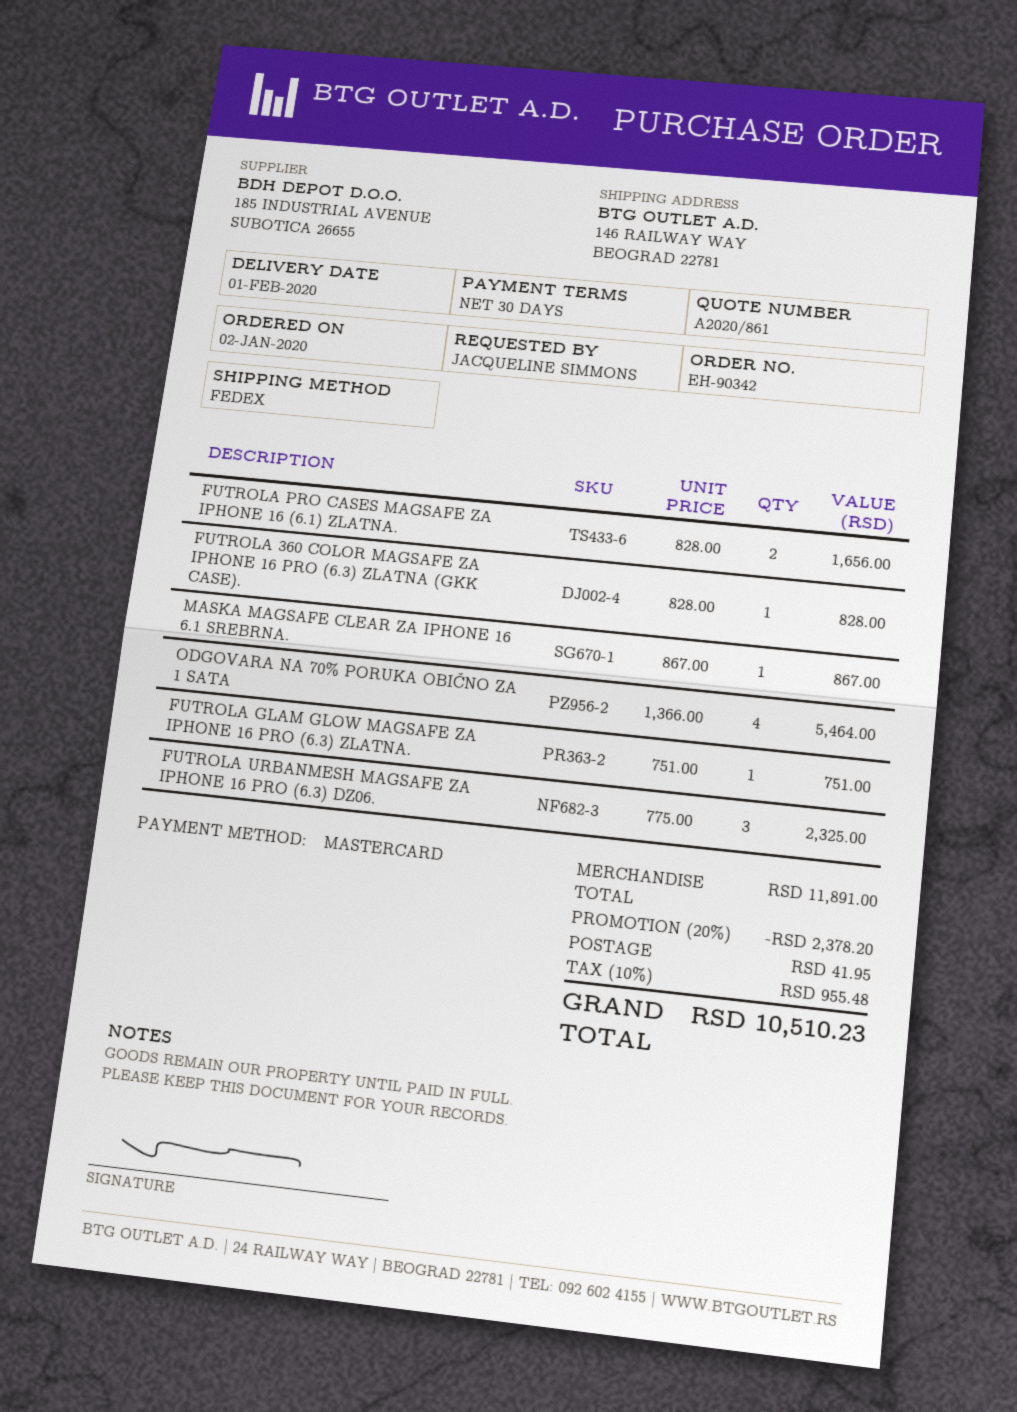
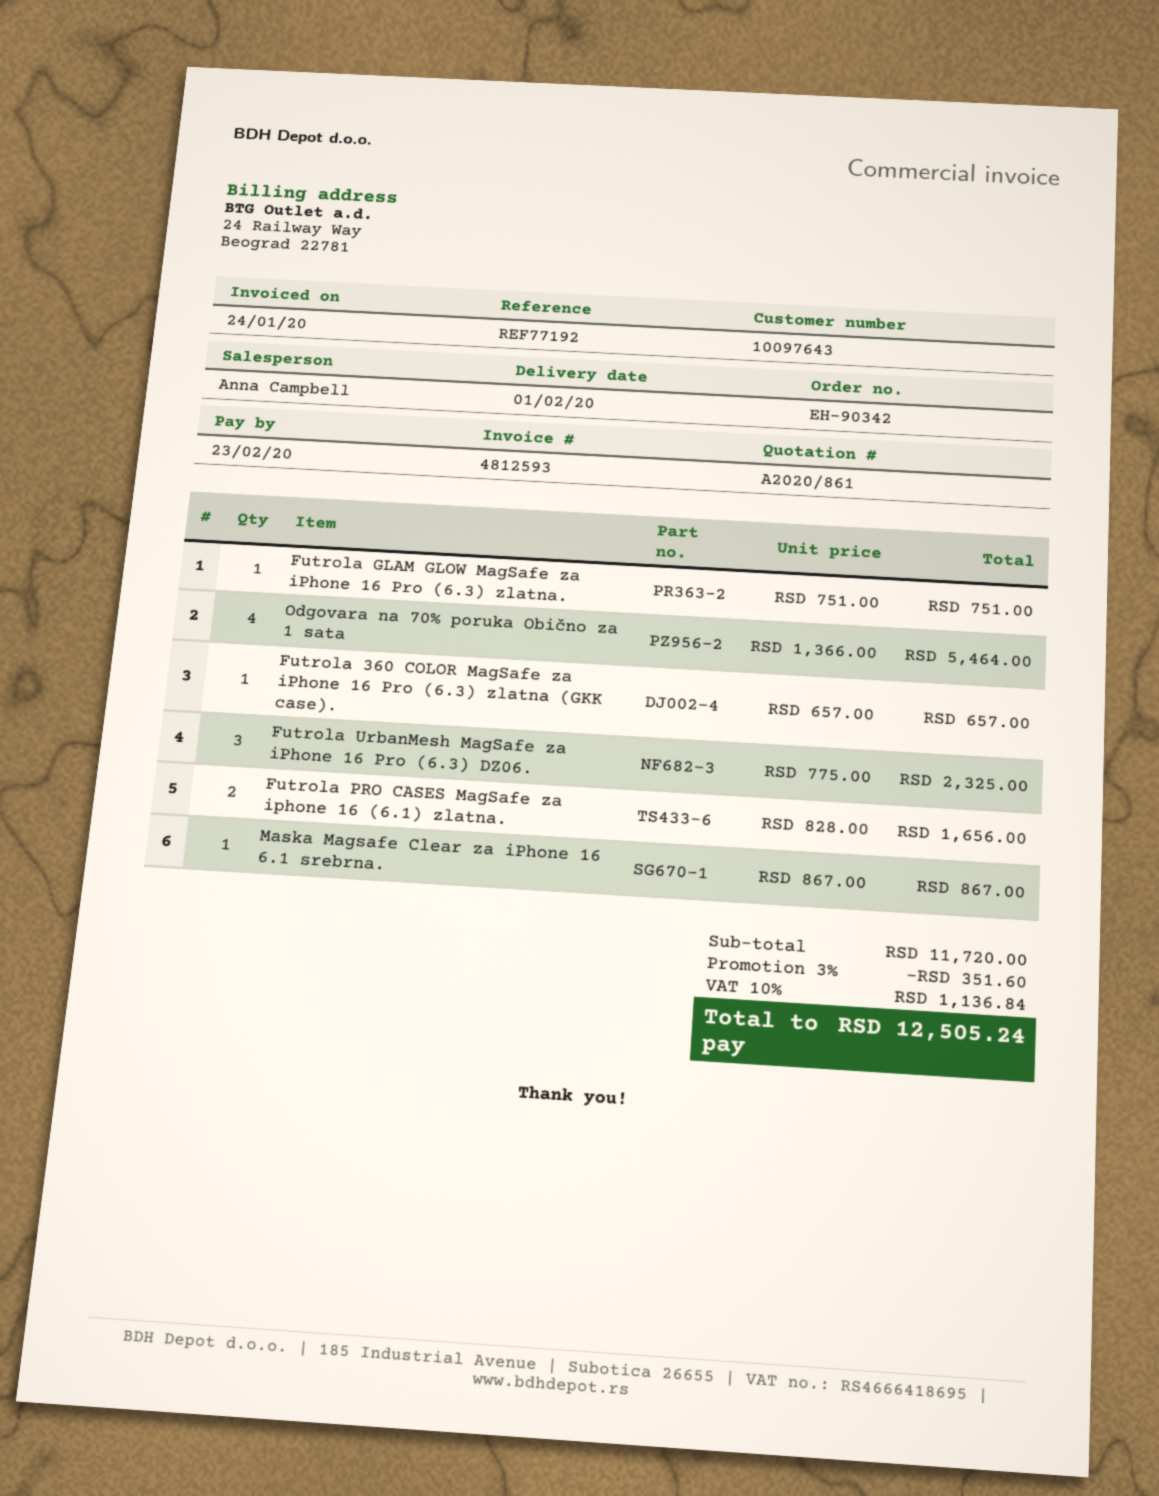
FUTROLA 360 COLOR MAGSAFE ZA IPHONE 16 PRO (6.3) ZLATNA (GKK CASE).: 1 x 828.00 = 828.00 -> 1 x 657.00 = 657.00
subtotal: 11891.00 -> 11720.00
discount: 20% = 2378.20 -> 3% = 351.60
shipping: 41.95 -> none
tax: 10% = 955.48 -> 10% = 1136.84
total: 10510.23 -> 12505.24

